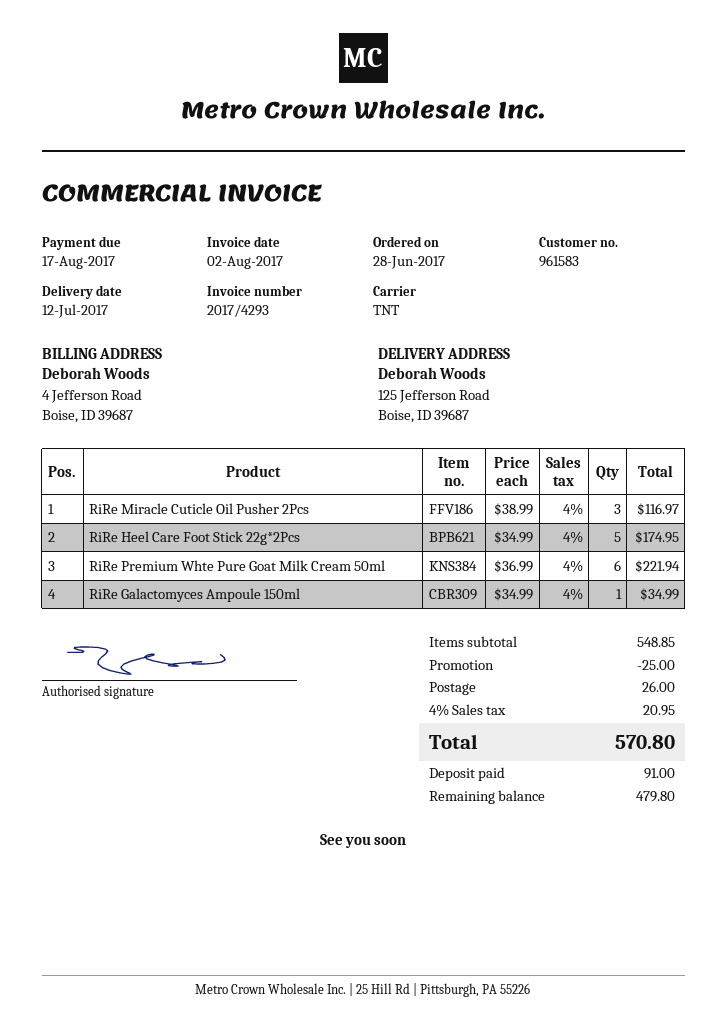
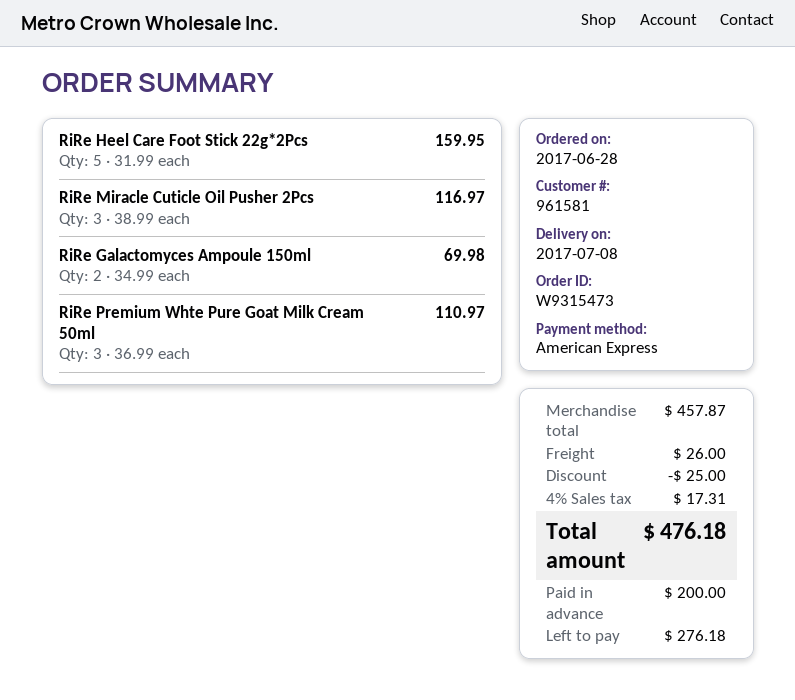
delivery date: 2017-07-12 -> 2017-07-08
customer number: 961583 -> 961581
RiRe Heel Care Foot Stick 22g*2Pcs: 5 x 34.99 = 174.95 -> 5 x 31.99 = 159.95
RiRe Premium Whte Pure Goat Milk Cream 50ml: 6 x 36.99 = 221.94 -> 3 x 36.99 = 110.97
RiRe Galactomyces Ampoule 150ml: 1 x 34.99 = 34.99 -> 2 x 34.99 = 69.98
subtotal: 548.85 -> 457.87
tax: 4% = 20.95 -> 4% = 17.31
total: 570.80 -> 476.18
deposit: 91.00 -> 200.00
balance: 479.80 -> 276.18

